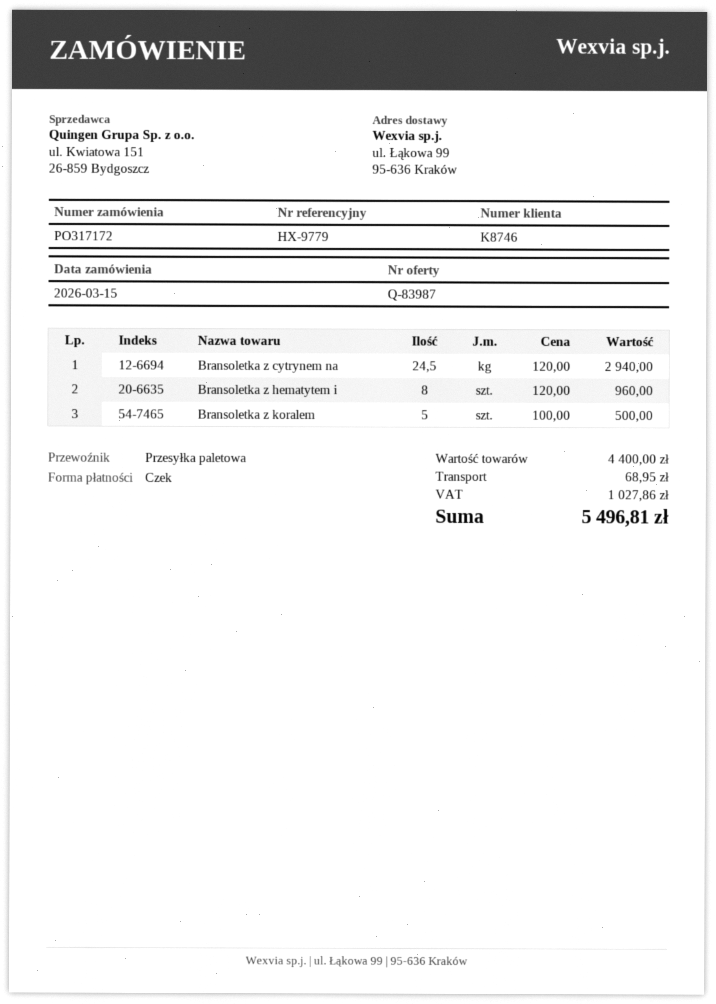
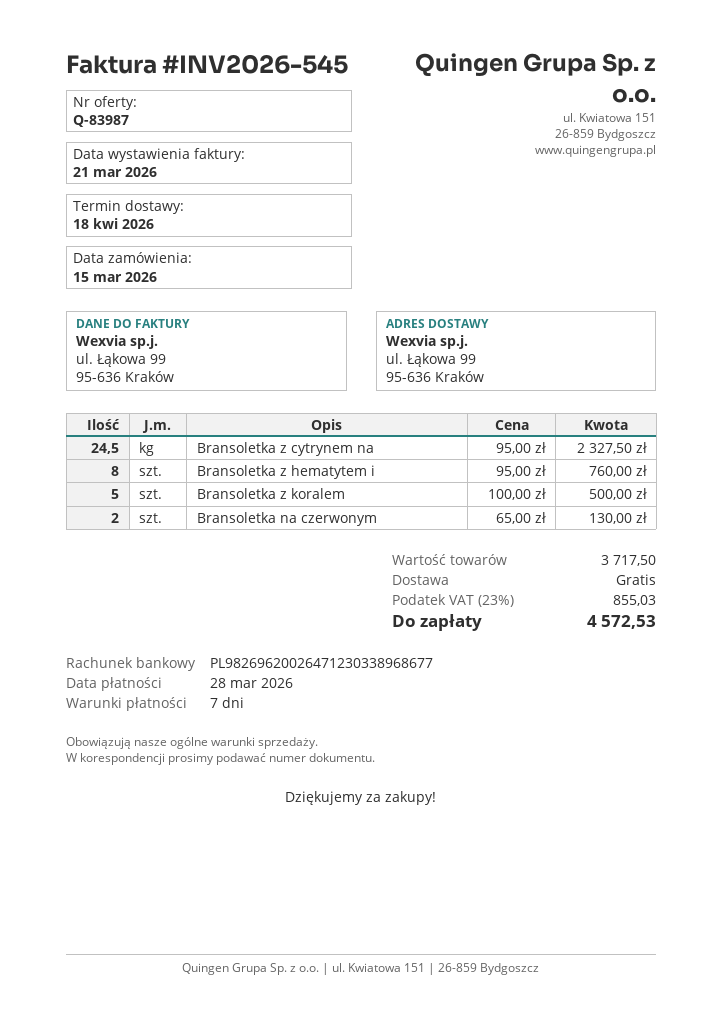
Bransoletka z cytrynem na: 24.5 x 120.00 = 2940.00 -> 24.5 x 95.00 = 2327.50
Bransoletka z hematytem i: 8 x 120.00 = 960.00 -> 8 x 95.00 = 760.00
Bransoletka na czerwonym: none -> 2 x 65.00 = 130.00
subtotal: 4400.00 -> 3717.50
shipping: 68.95 -> 0.00
tax: 1027.86 -> 855.03
total: 5496.81 -> 4572.53

